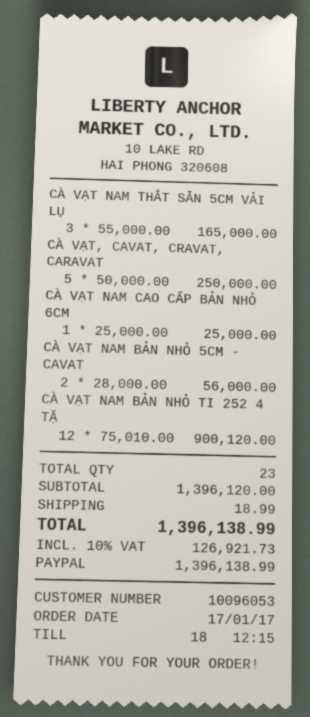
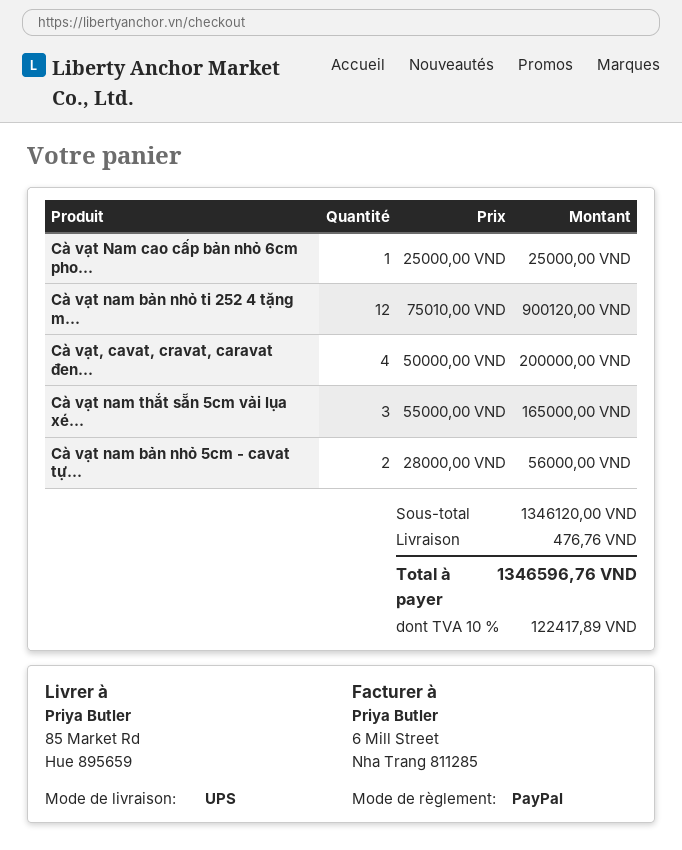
CÀ VẠT, CAVAT, CRAVAT, CARAVAT: 5 x 50000.00 = 250000.00 -> 4 x 50000.00 = 200000.00
subtotal: 1396120.00 -> 1346120.00
shipping: 18.99 -> 476.76
tax: 10% = 126921.73 -> 10% = 122417.89
total: 1396138.99 -> 1346596.76

